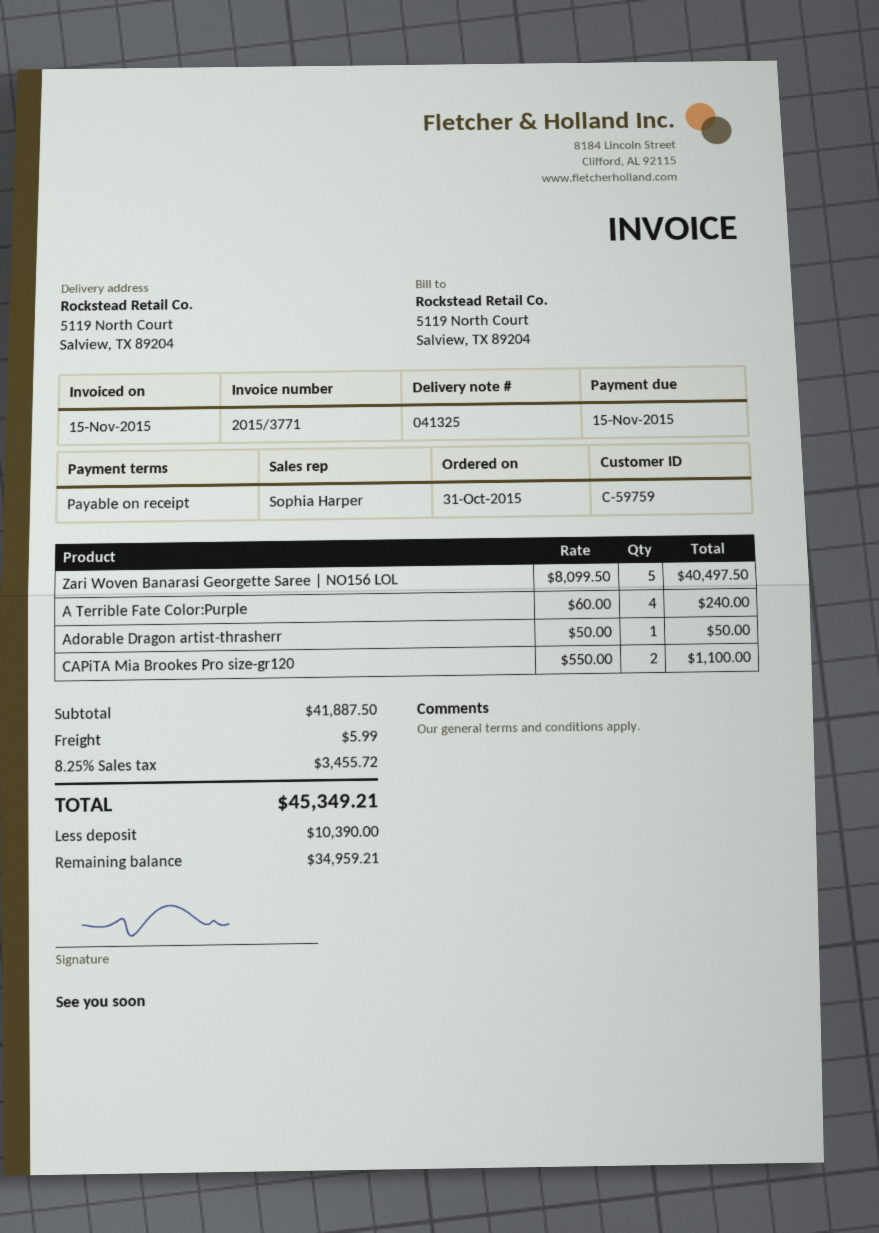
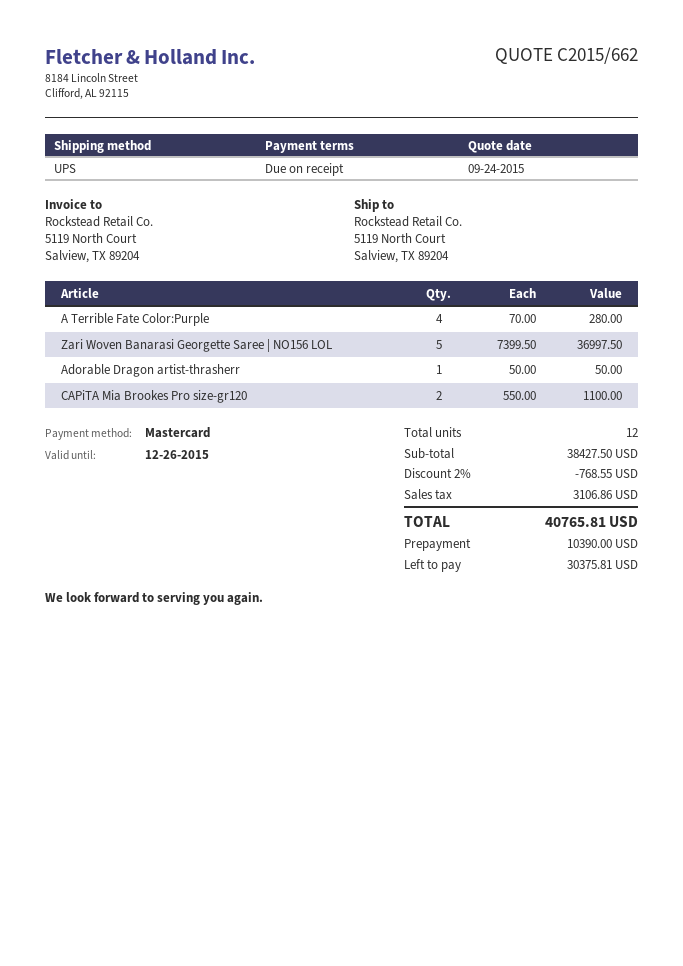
Zari Woven Banarasi Georgette Saree | NO156 LOL: 5 x 8099.50 = 40497.50 -> 5 x 7399.50 = 36997.50
A Terrible Fate Color:Purple: 4 x 60.00 = 240.00 -> 4 x 70.00 = 280.00
subtotal: 41887.50 -> 38427.50
discount: none -> 2% = 768.55
shipping: 5.99 -> none
tax: 3455.72 -> 3106.86
total: 45349.21 -> 40765.81
balance: 34959.21 -> 30375.81

